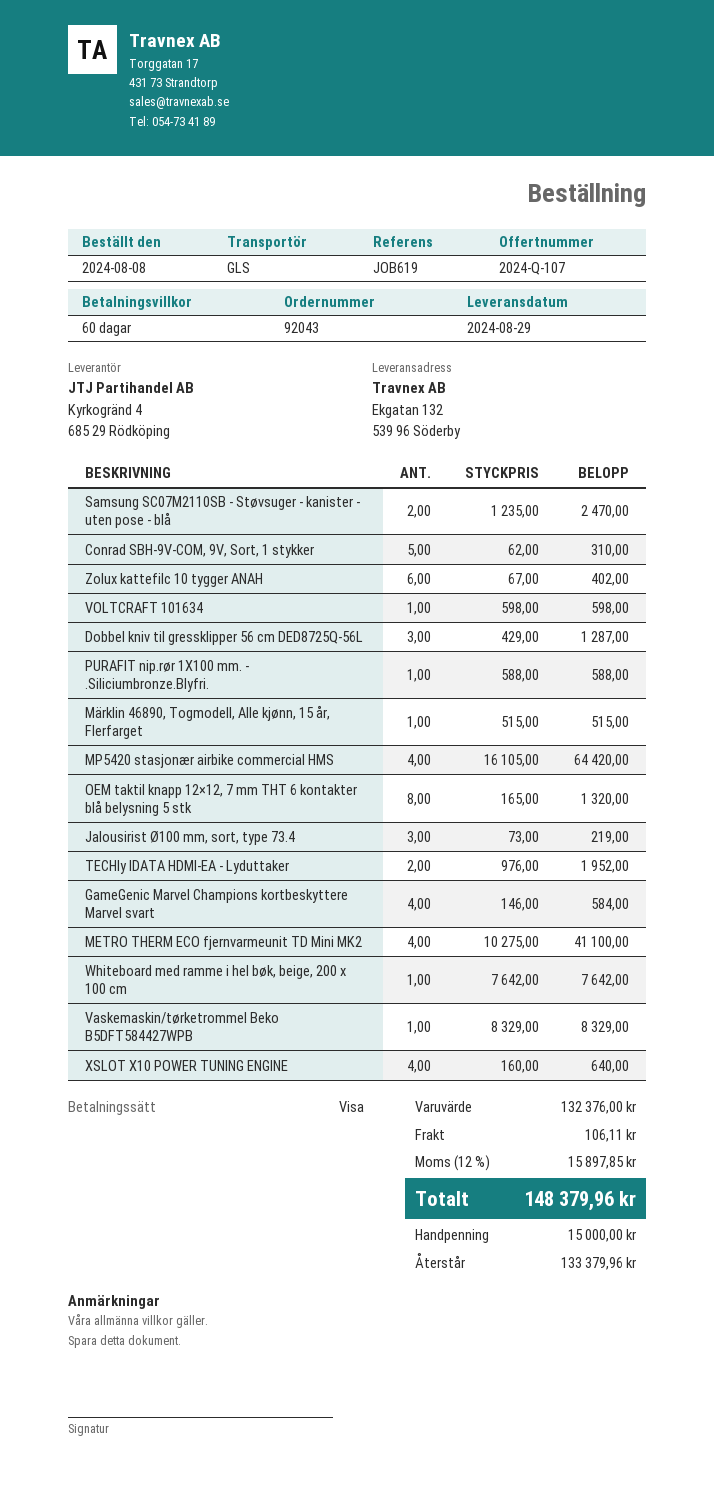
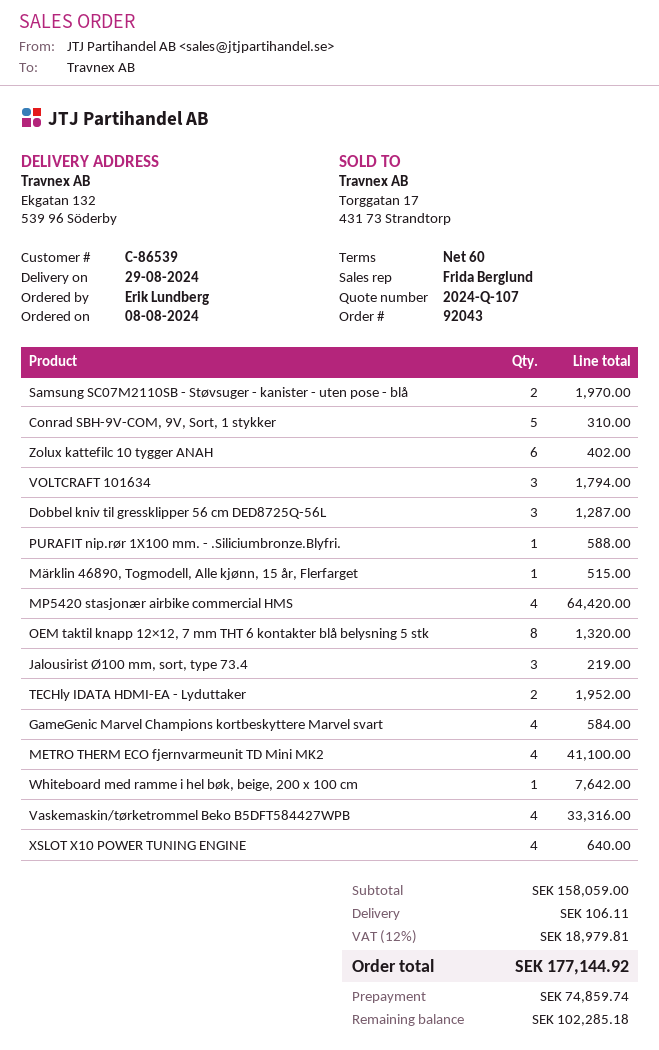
Samsung SC07M2110SB - Støvsuger - kanister - uten pose - blå: 2 for 2470.00 -> 2 for 1970.00
VOLTCRAFT 101634: 1 for 598.00 -> 3 for 1794.00
Vaskemaskin/tørketrommel Beko B5DFT584427WPB: 1 for 8329.00 -> 4 for 33316.00
subtotal: 132376.00 -> 158059.00
tax: 12% = 15897.85 -> 12% = 18979.81
total: 148379.96 -> 177144.92
deposit: 15000.00 -> 74859.74
balance: 133379.96 -> 102285.18

